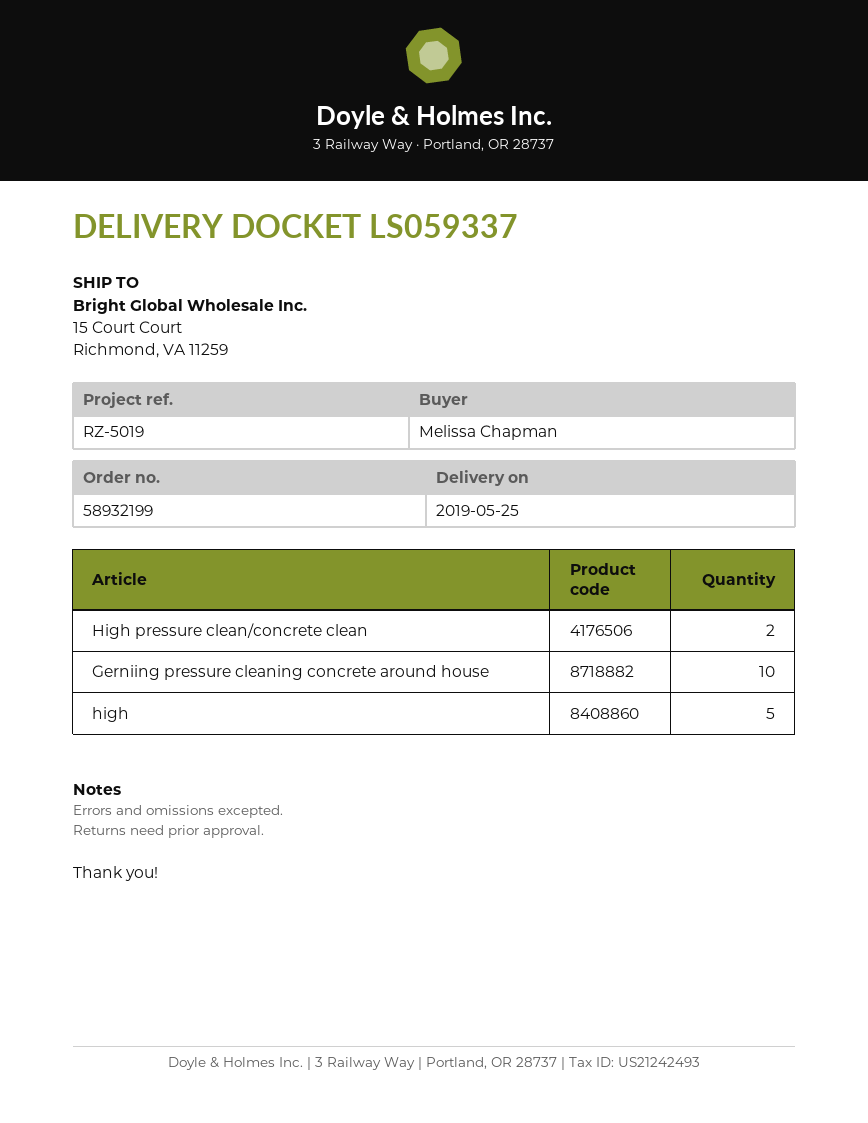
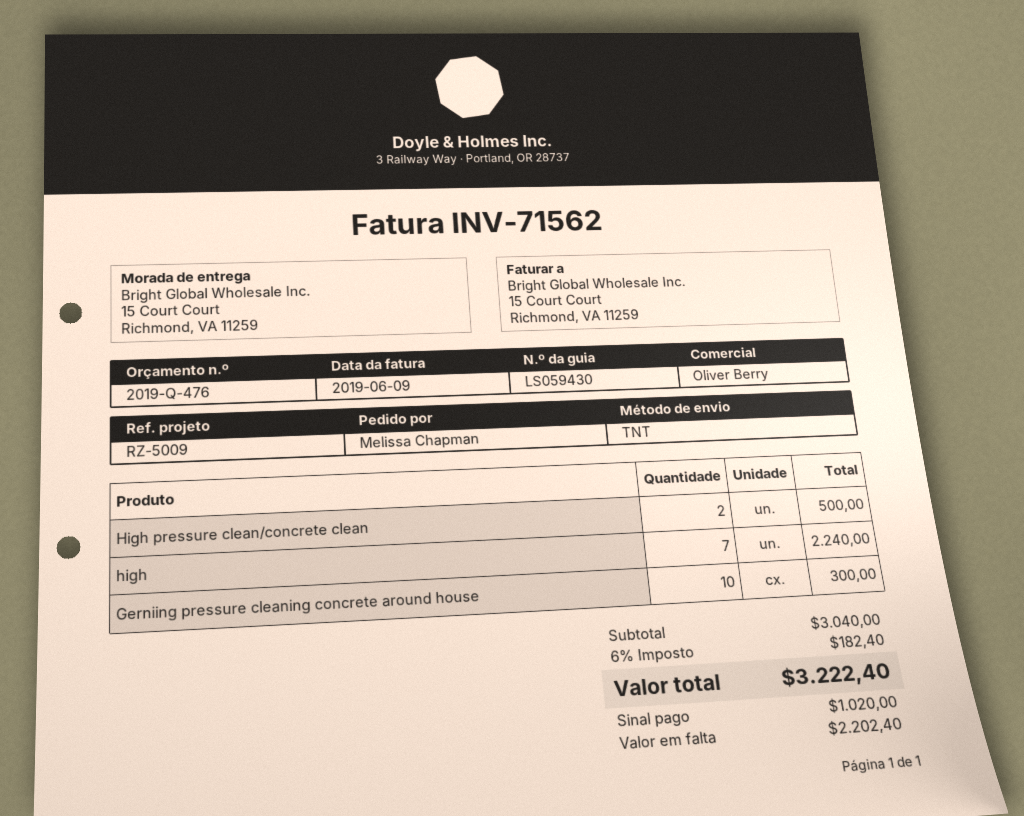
delivery note number: LS059337 -> LS059430
reference: RZ-5019 -> RZ-5009
high: 5 -> 7

